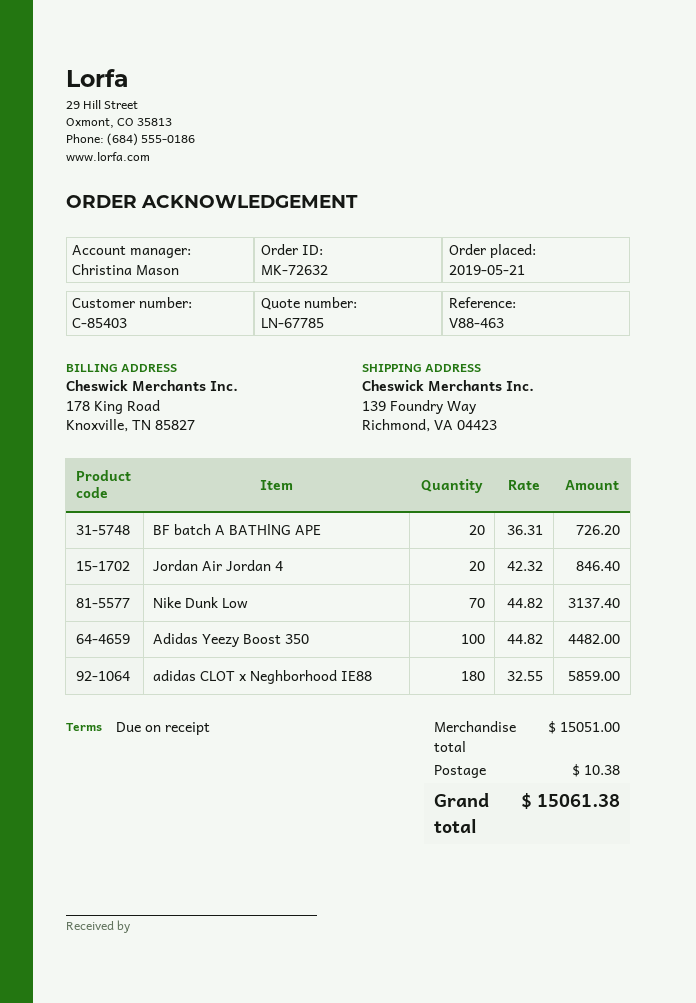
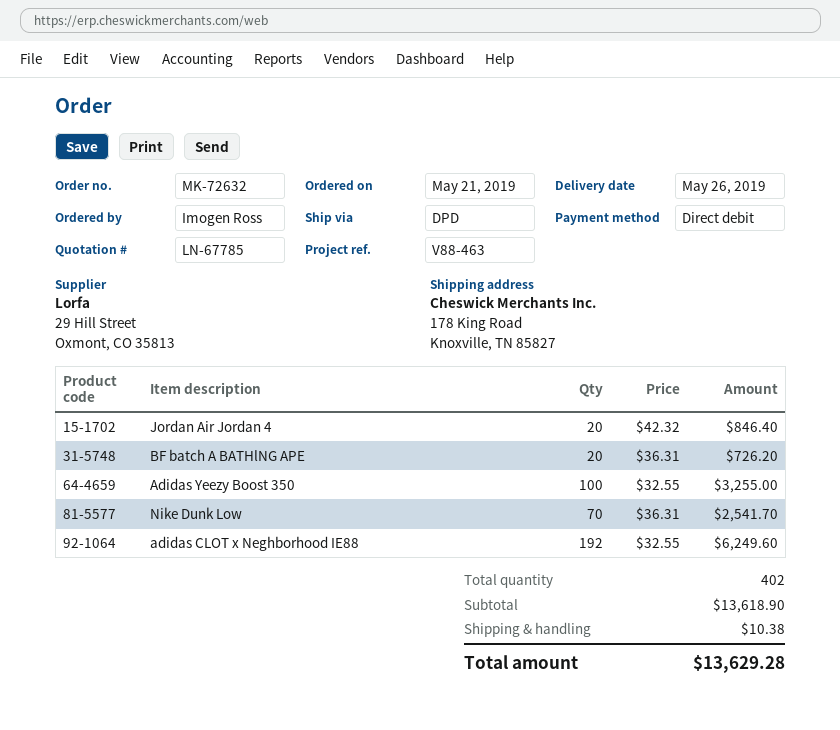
ship to: 139 Foundry Way, Richmond, VA 04423 -> 178 King Road, Knoxville, TN 85827
Nike Dunk Low: 70 x 44.82 = 3137.40 -> 70 x 36.31 = 2541.70
Adidas Yeezy Boost 350: 100 x 44.82 = 4482.00 -> 100 x 32.55 = 3255.00
adidas CLOT x Neghborhood IE88: 180 x 32.55 = 5859.00 -> 192 x 32.55 = 6249.60
subtotal: 15051.00 -> 13618.90
total: 15061.38 -> 13629.28

